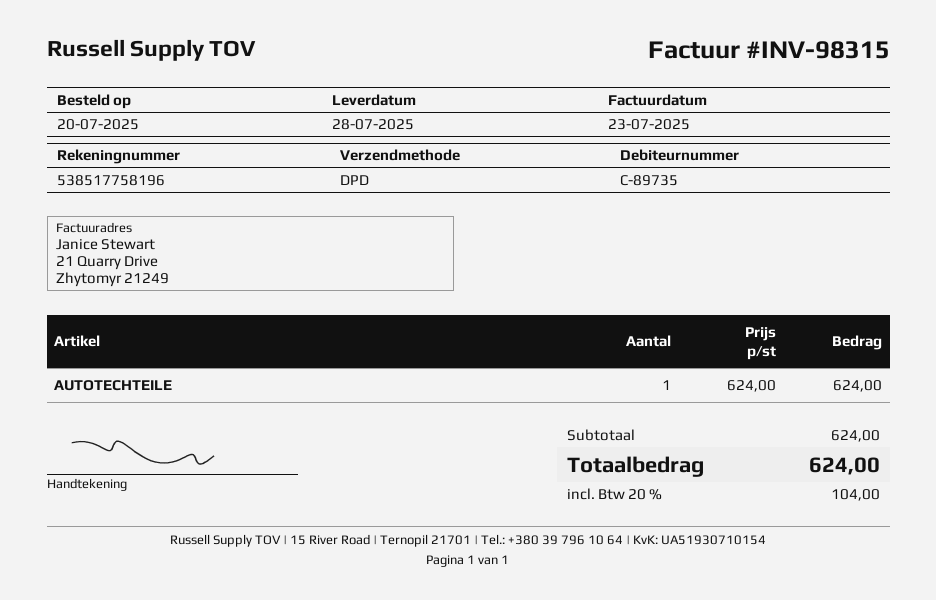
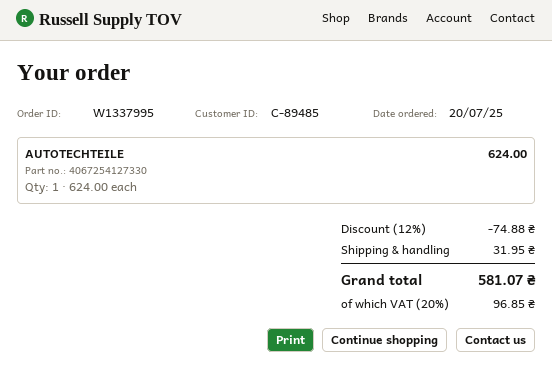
customer number: C-89735 -> C-89485
discount: none -> 12% = 74.88
shipping: none -> 31.95
tax: 20% = 104.00 -> 20% = 96.85
total: 624.00 -> 581.07

